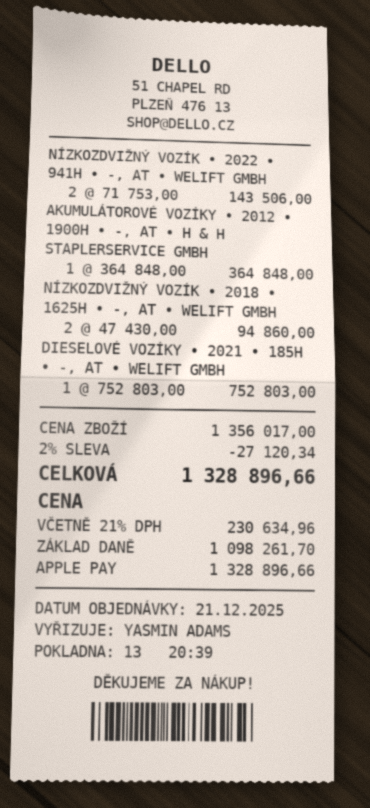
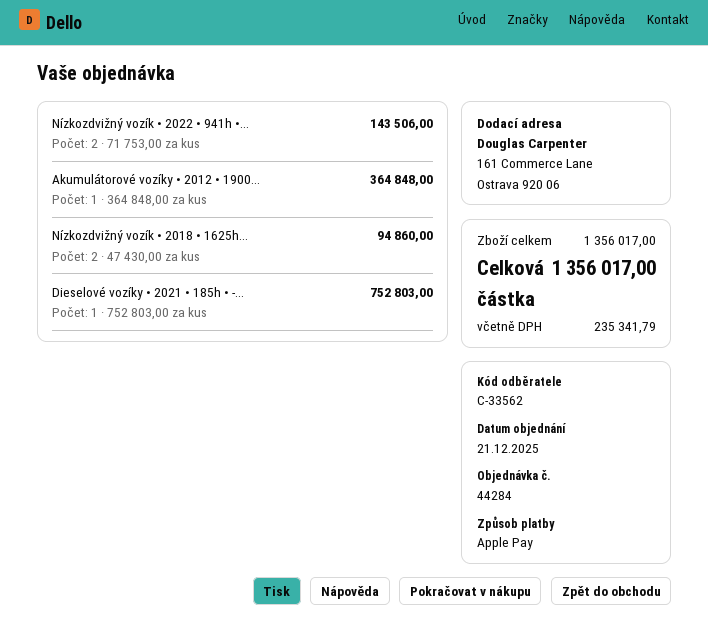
discount: 2% = 27120.34 -> none
tax: 230634.96 -> 235341.79
total: 1328896.66 -> 1356017.00

